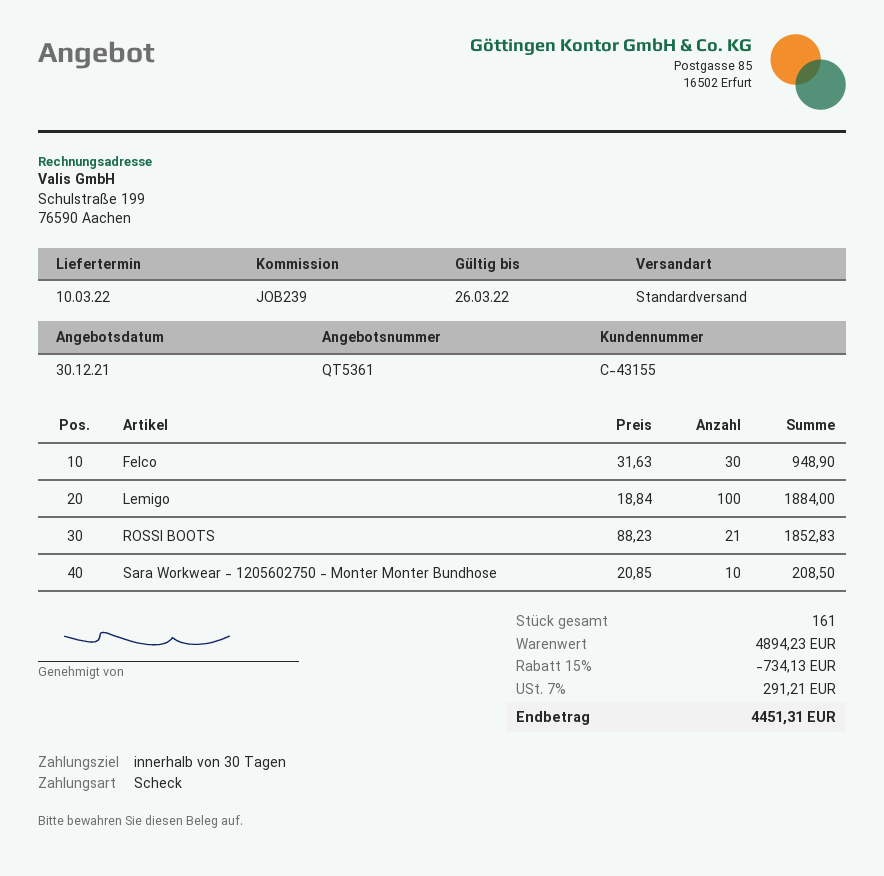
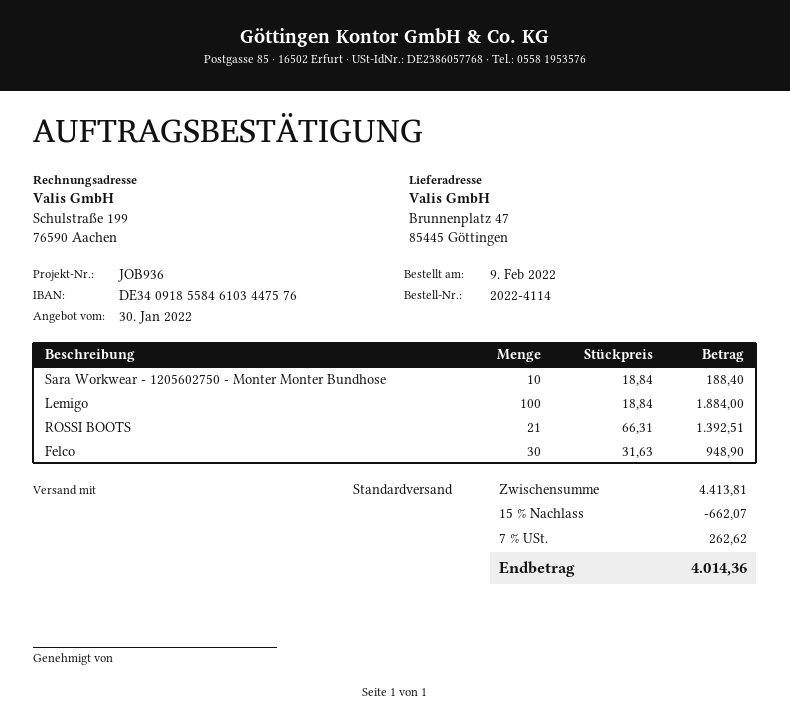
quote date: 2021-12-30 -> 2022-01-30
reference: JOB239 -> JOB936
ROSSI BOOTS: 21 x 88.23 = 1852.83 -> 21 x 66.31 = 1392.51
Sara Workwear - 1205602750 - Monter Monter Bundhose: 10 x 20.85 = 208.50 -> 10 x 18.84 = 188.40
subtotal: 4894.23 -> 4413.81
discount: 15% = 734.13 -> 15% = 662.07
tax: 7% = 291.21 -> 7% = 262.62
total: 4451.31 -> 4014.36

